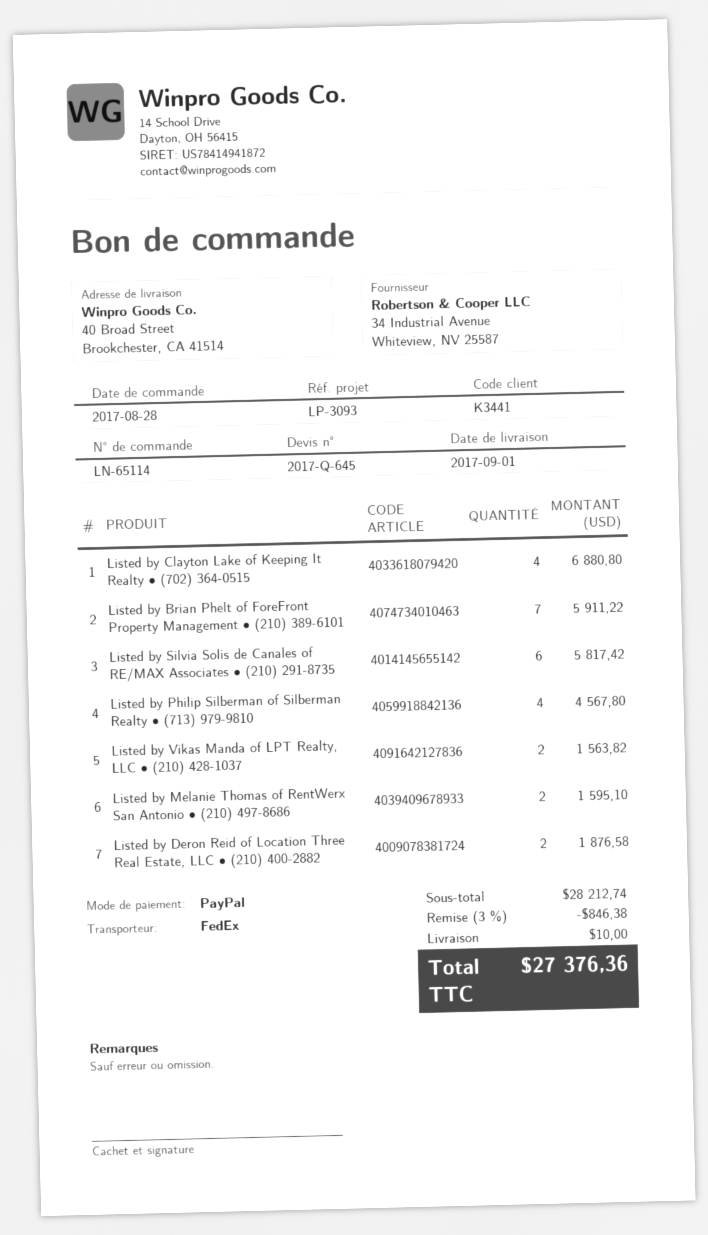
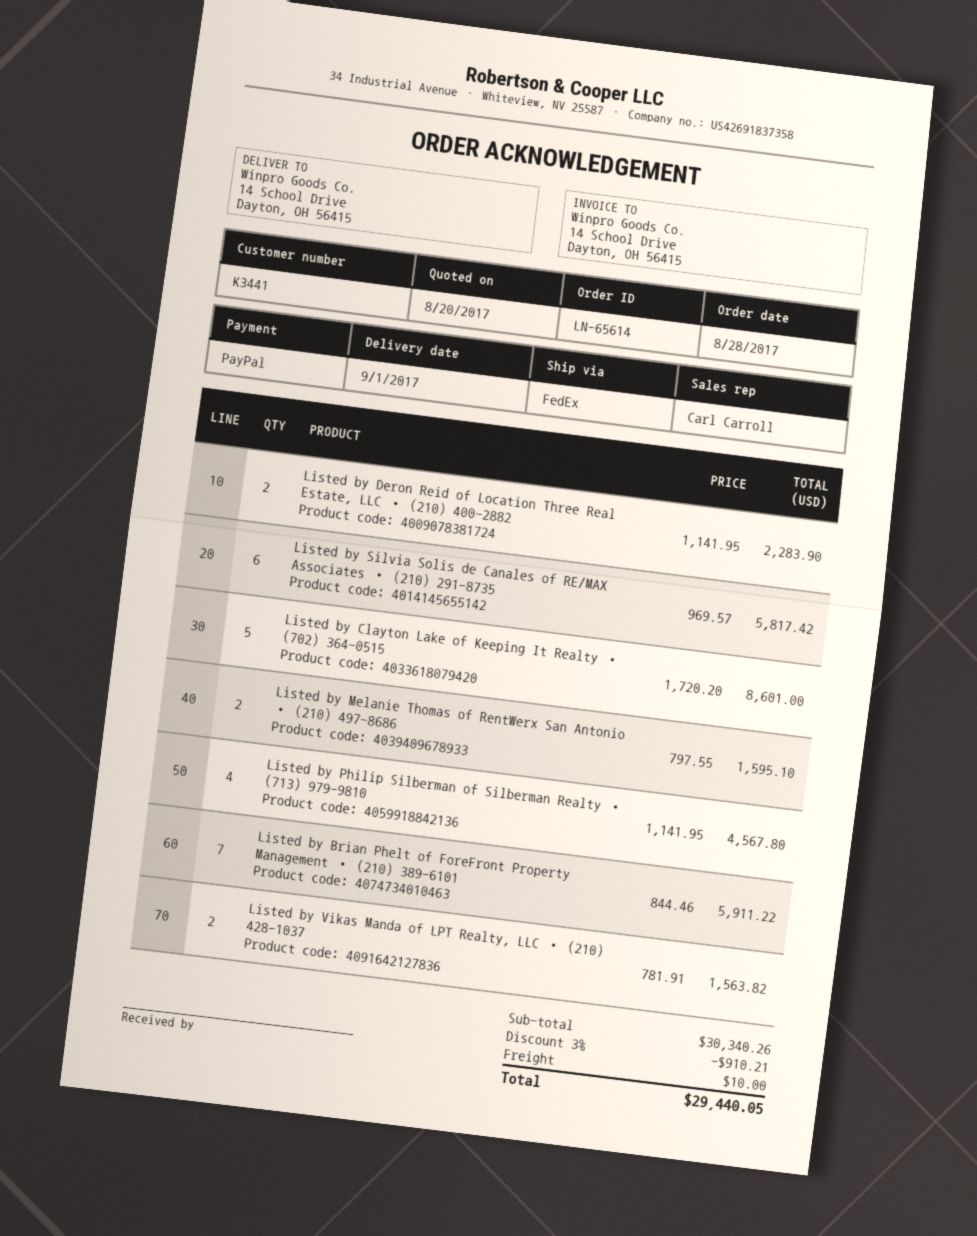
order number: LN-65114 -> LN-65614
ship to: 40 Broad Street, Brookchester, CA 41514 -> 14 School Drive, Dayton, OH 56415
Listed by Clayton Lake of Keeping It Realty • (702) 364-0515: 4 for 6880.80 -> 5 for 8601.00
Listed by Deron Reid of Location Three Real Estate, LLC • (210) 400-2882: 2 for 1876.58 -> 2 for 2283.90
subtotal: 28212.74 -> 30340.26
discount: 3% = 846.38 -> 3% = 910.21
total: 27376.36 -> 29440.05

